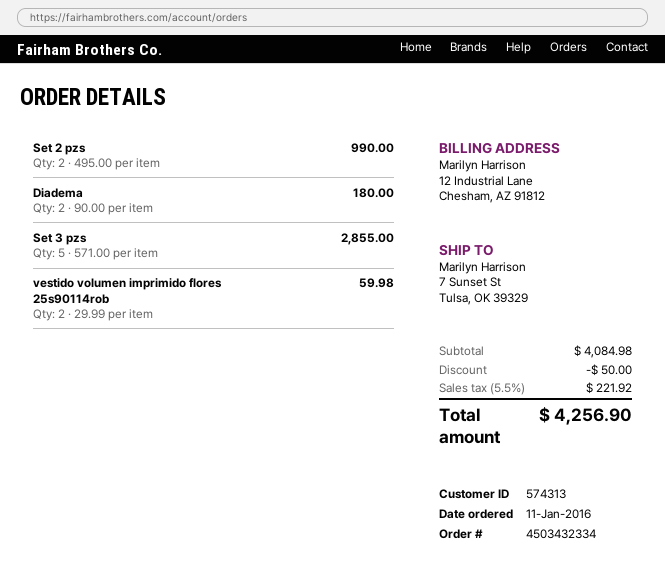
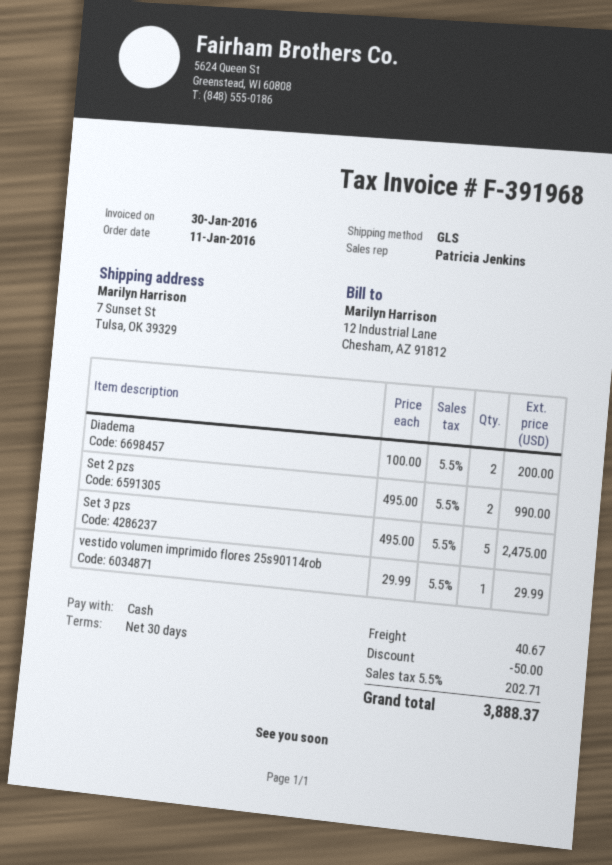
Diadema: 2 x 90.00 = 180.00 -> 2 x 100.00 = 200.00
Set 3 pzs: 5 x 571.00 = 2855.00 -> 5 x 495.00 = 2475.00
vestido volumen imprimido flores 25s90114rob: 2 x 29.99 = 59.98 -> 1 x 29.99 = 29.99
shipping: none -> 40.67
tax: 5.5% = 221.92 -> 5.5% = 202.71
total: 4256.90 -> 3888.37

